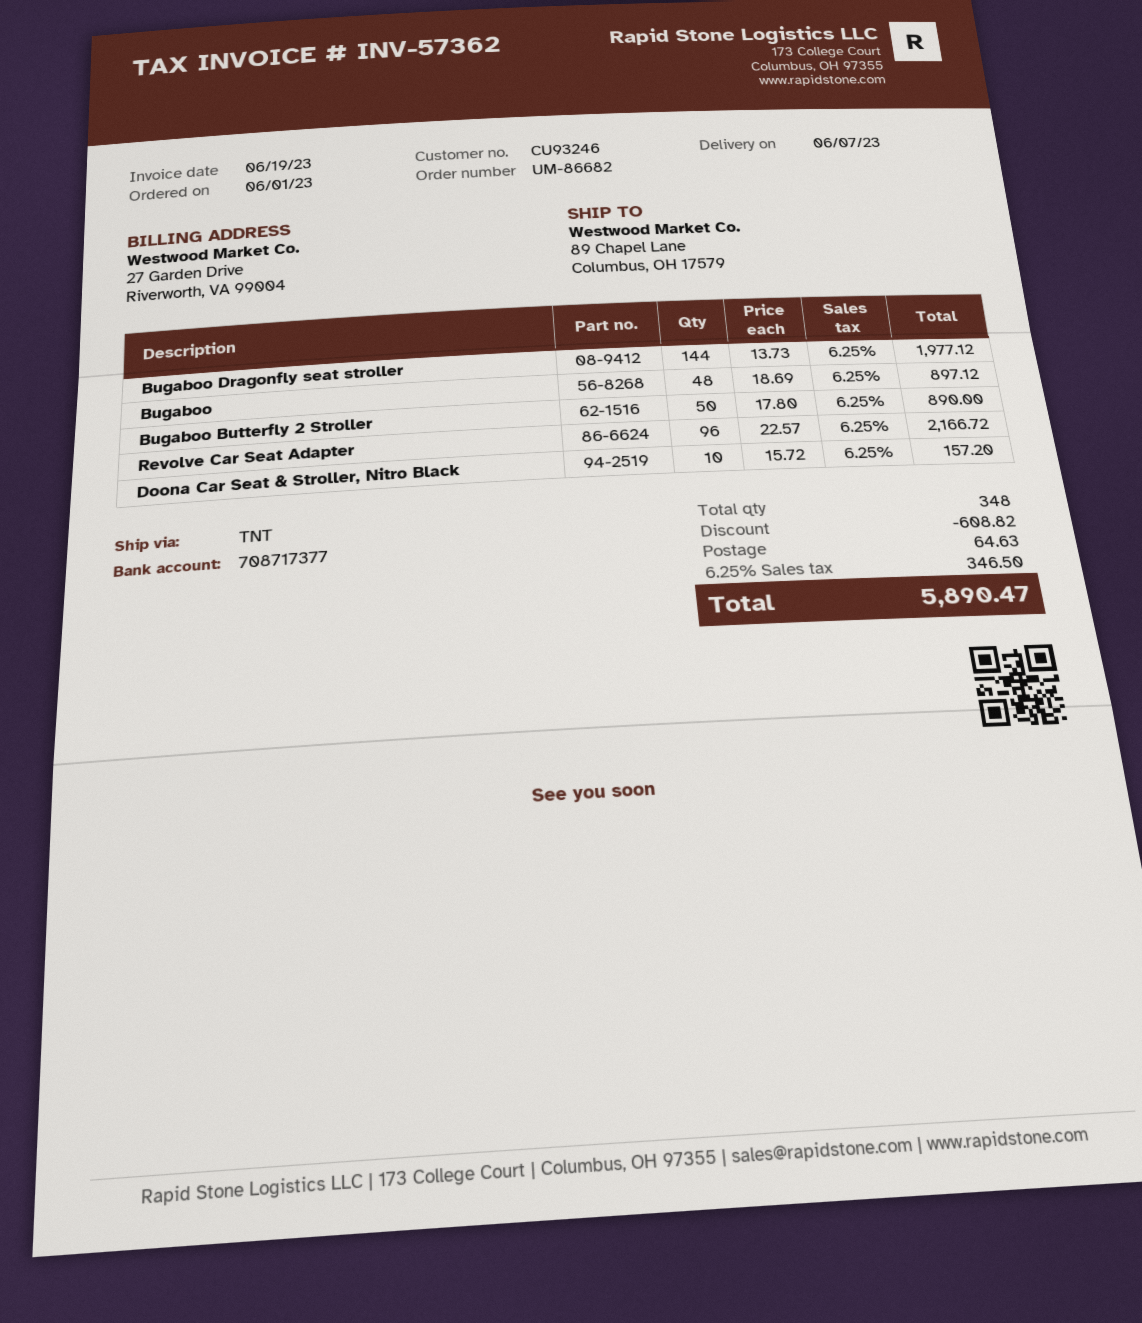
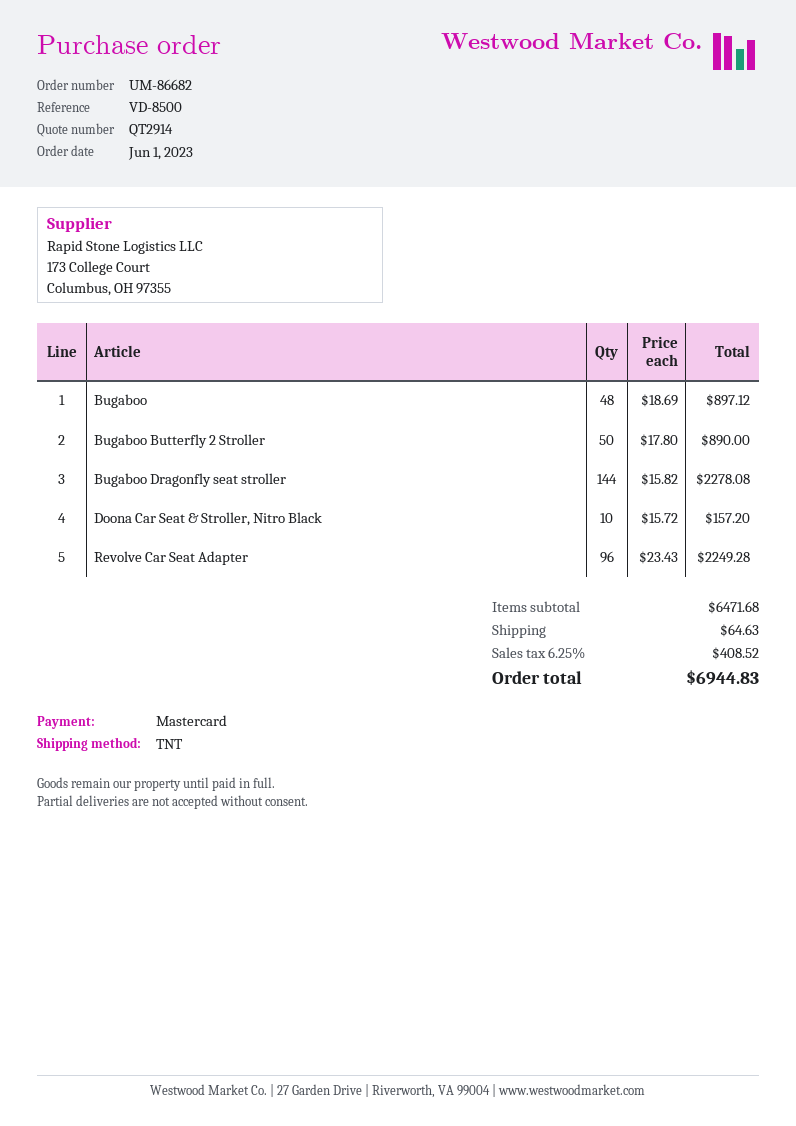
Bugaboo Dragonfly seat stroller: 144 x 13.73 = 1977.12 -> 144 x 15.82 = 2278.08
Revolve Car Seat Adapter: 96 x 22.57 = 2166.72 -> 96 x 23.43 = 2249.28
discount: 608.82 -> none
tax: 6.25% = 346.50 -> 6.25% = 408.52
total: 5890.47 -> 6944.83

